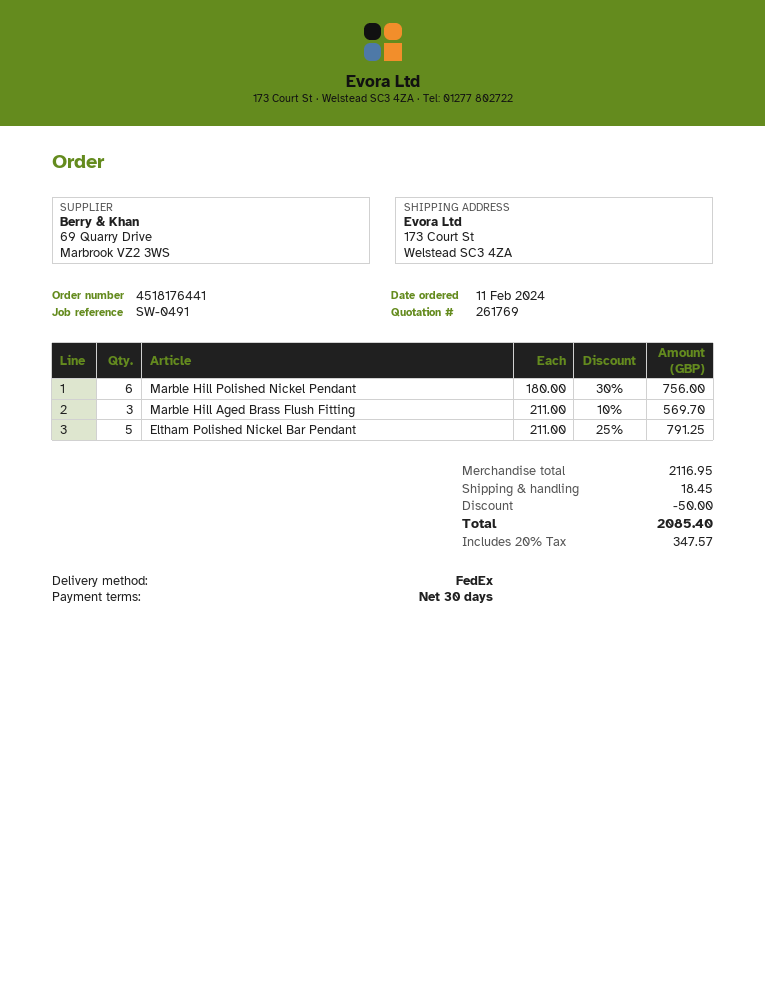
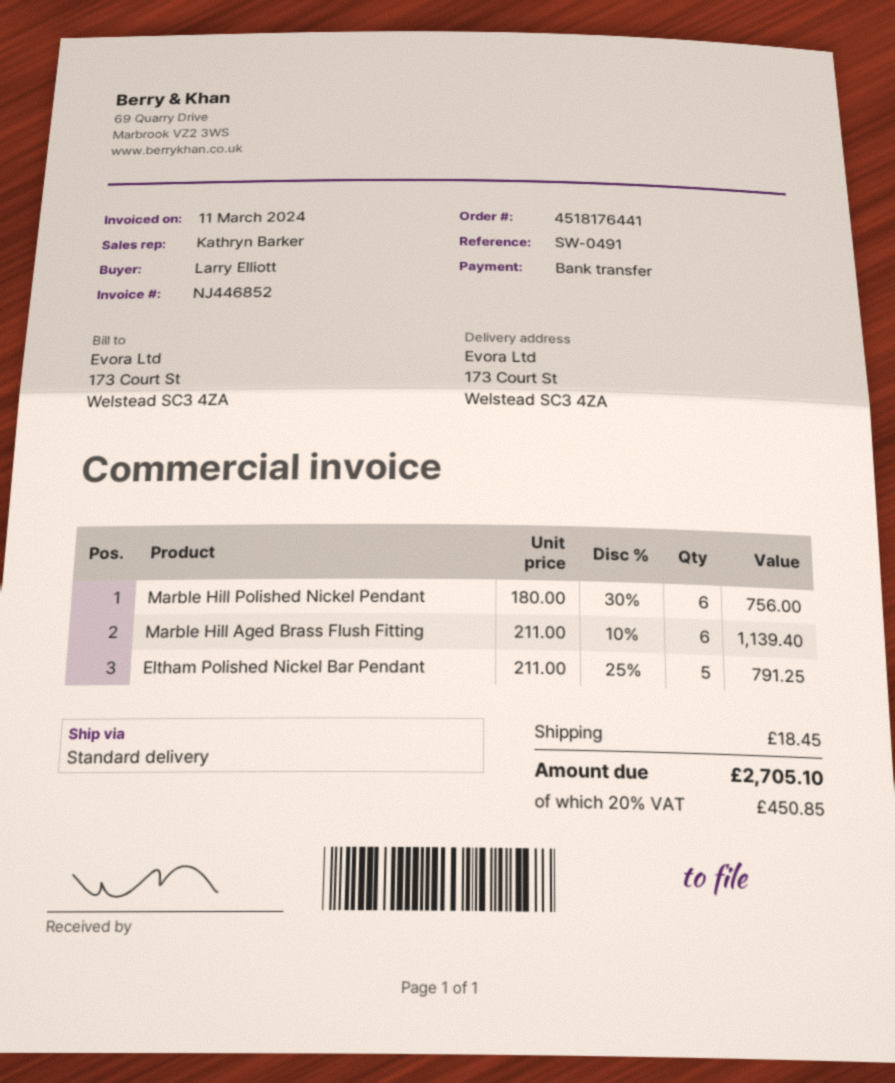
shipping method: FedEx -> standard
Marble Hill Aged Brass Flush Fitting: 3 x 211.00 - 10% = 569.70 -> 6 x 211.00 - 10% = 1139.40
discount: 50.00 -> none
tax: 20% = 347.57 -> 20% = 450.85
total: 2085.40 -> 2705.10

